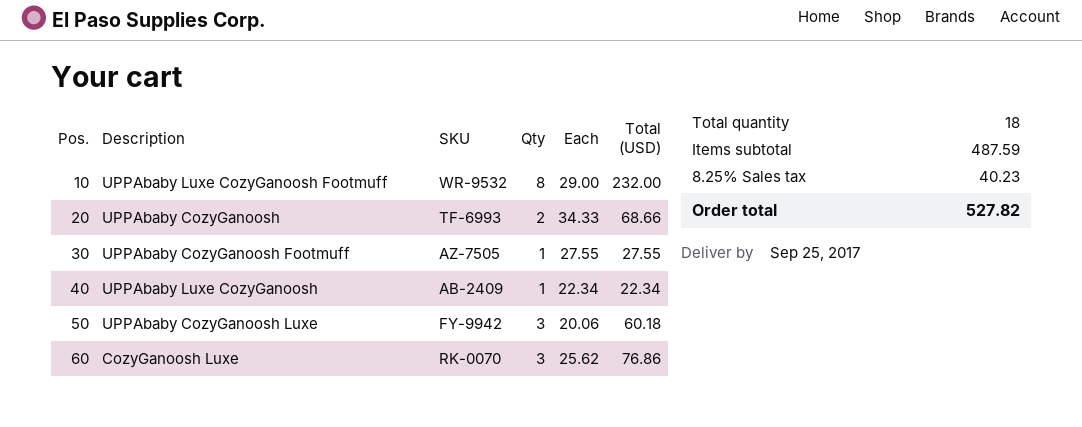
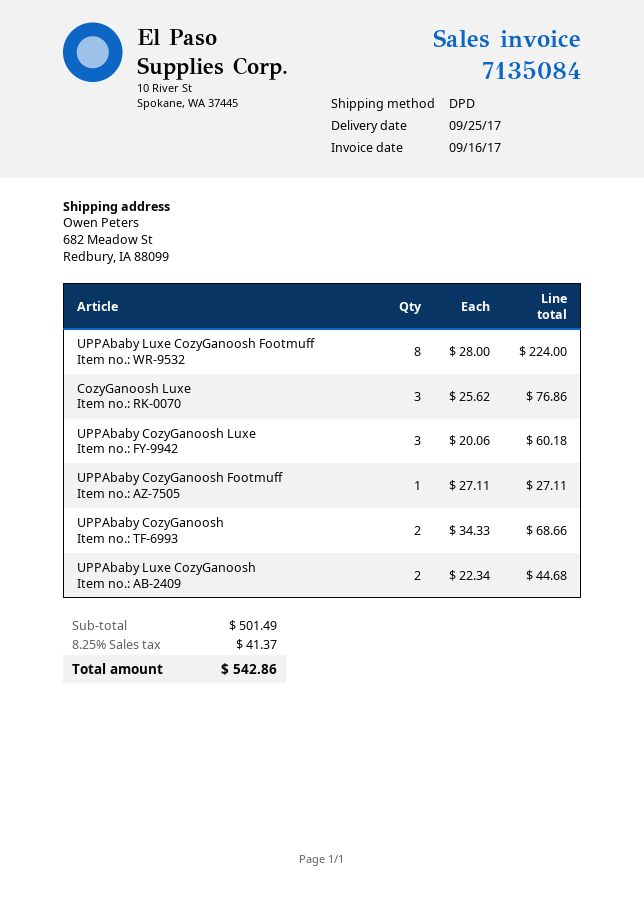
UPPAbaby Luxe CozyGanoosh Footmuff: 8 x 29.00 = 232.00 -> 8 x 28.00 = 224.00
UPPAbaby CozyGanoosh Footmuff: 1 x 27.55 = 27.55 -> 1 x 27.11 = 27.11
UPPAbaby Luxe CozyGanoosh: 1 x 22.34 = 22.34 -> 2 x 22.34 = 44.68
subtotal: 487.59 -> 501.49
tax: 8.25% = 40.23 -> 8.25% = 41.37
total: 527.82 -> 542.86

